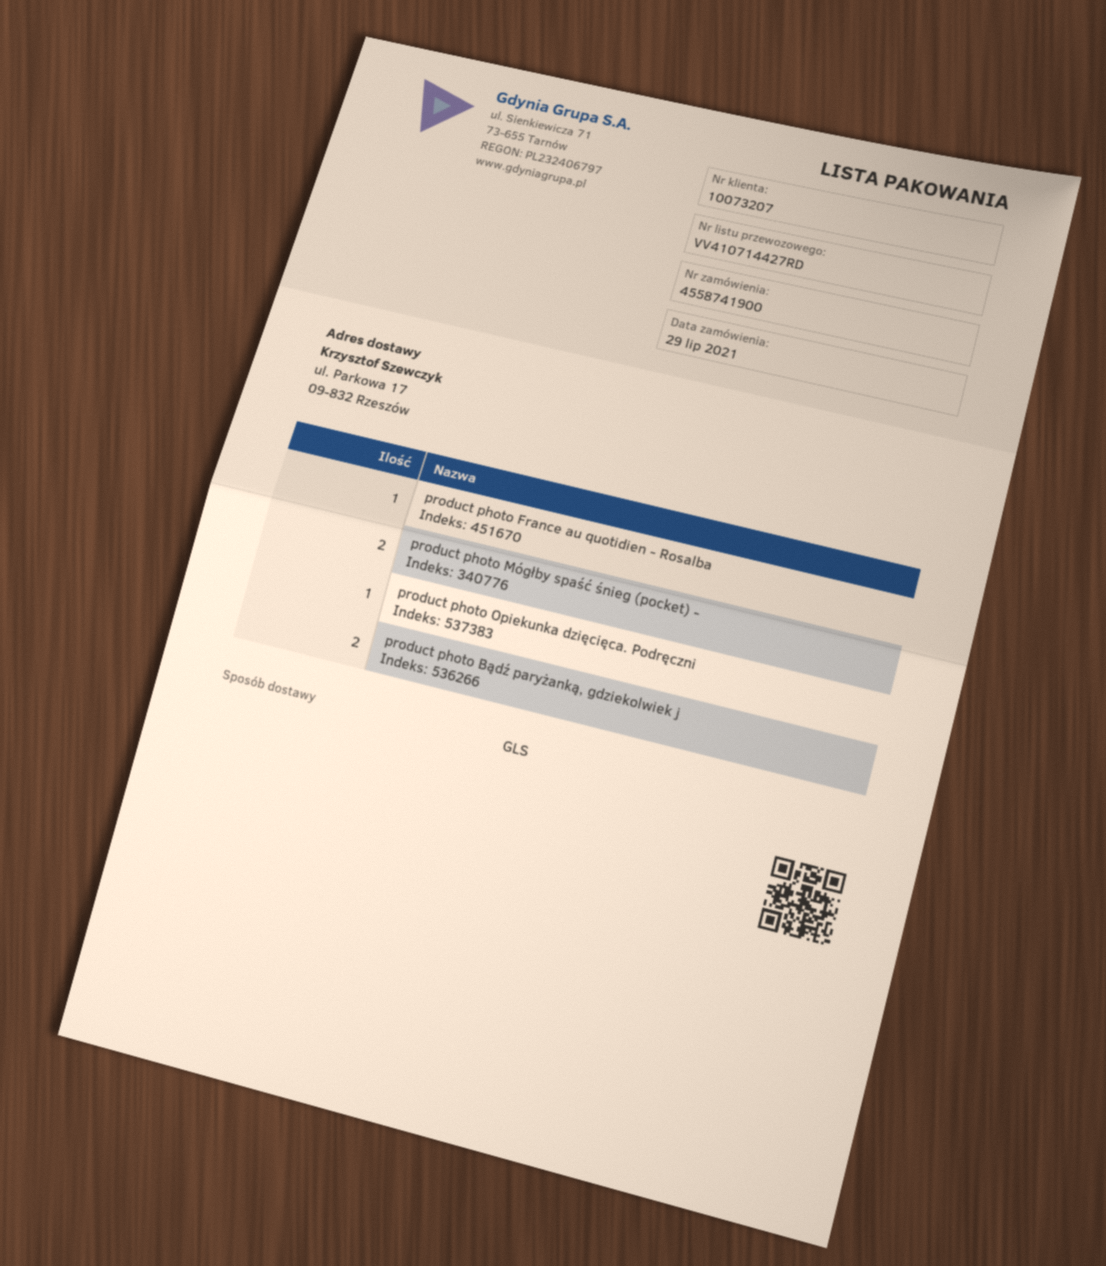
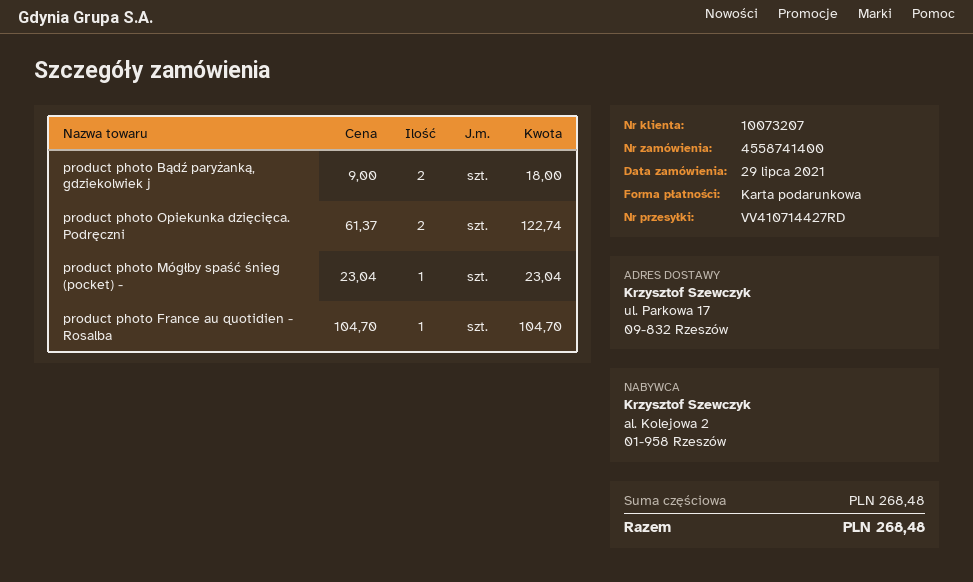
order number: 4558741900 -> 4558741400
product photo Mógłby spaść śnieg (pocket) -: 2 -> 1
product photo Opiekunka dzięcięca. Podręczni: 1 -> 2

